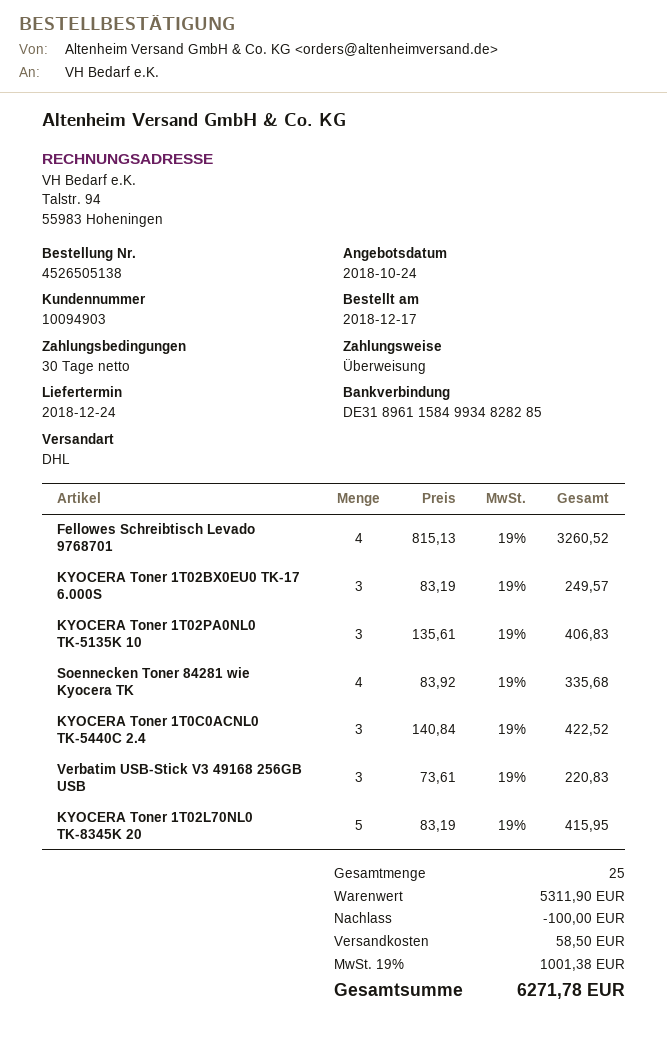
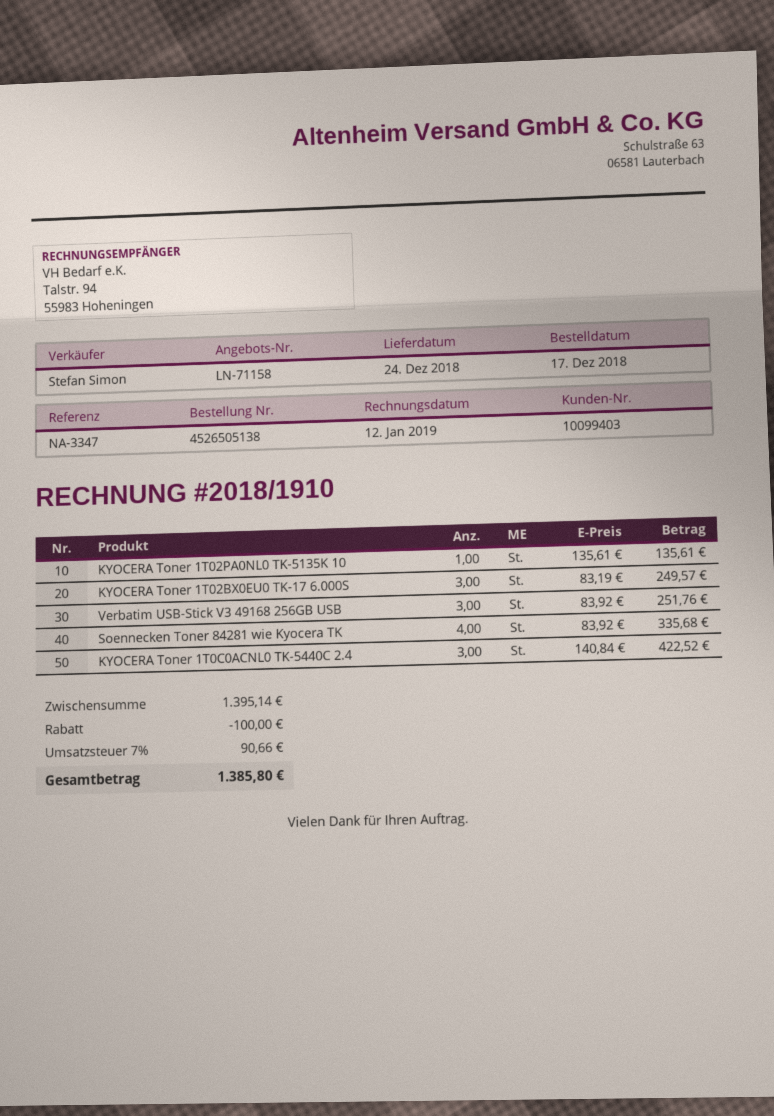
customer number: 10094903 -> 10099403
Fellowes Schreibtisch Levado 9768701: 4 x 815.13 = 3260.52 -> none
KYOCERA Toner 1T02PA0NL0 TK-5135K 10: 3 x 135.61 = 406.83 -> 1 x 135.61 = 135.61
Verbatim USB-Stick V3 49168 256GB USB: 3 x 73.61 = 220.83 -> 3 x 83.92 = 251.76
KYOCERA Toner 1T02L70NL0 TK-8345K 20: 5 x 83.19 = 415.95 -> none
subtotal: 5311.90 -> 1395.14
shipping: 58.50 -> none
tax: 19% = 1001.38 -> 7% = 90.66
total: 6271.78 -> 1385.80

